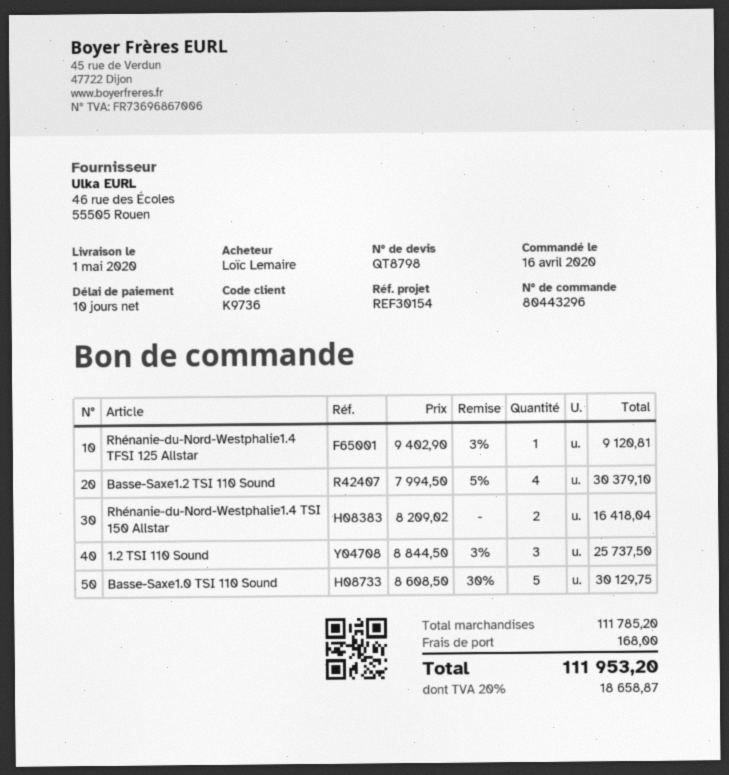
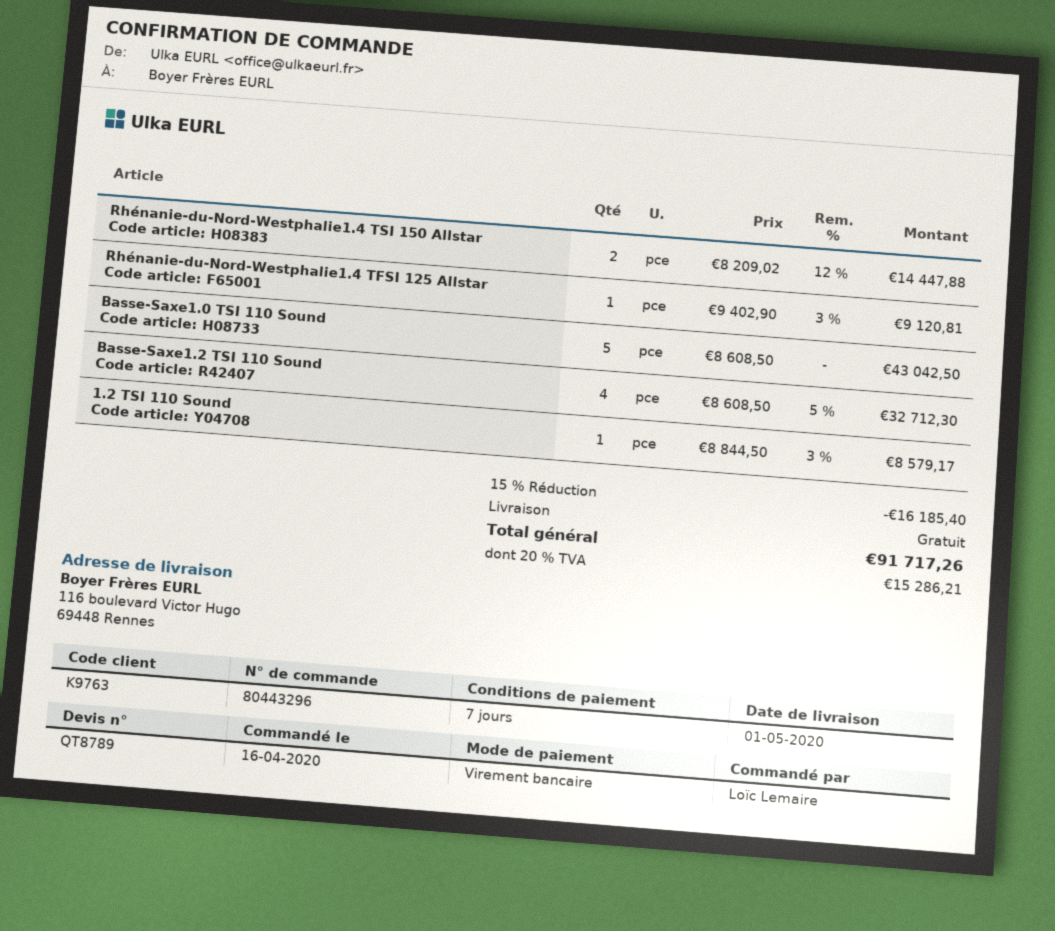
quote number: QT8798 -> QT8789
payment terms: 10 days -> 7 days
customer number: K9736 -> K9763
Basse-Saxe1.2 TSI 110 Sound: 4 x 7994.50 - 5% = 30379.10 -> 4 x 8608.50 - 5% = 32712.30
Rhénanie-du-Nord-Westphalie1.4 TSI 150 Allstar: 2 x 8209.02 = 16418.04 -> 2 x 8209.02 - 12% = 14447.88
1.2 TSI 110 Sound: 3 x 8844.50 - 3% = 25737.50 -> 1 x 8844.50 - 3% = 8579.17
Basse-Saxe1.0 TSI 110 Sound: 5 x 8608.50 - 30% = 30129.75 -> 5 x 8608.50 = 43042.50
discount: none -> 15% = 16185.40
shipping: 168.00 -> 0.00
tax: 20% = 18658.87 -> 20% = 15286.21
total: 111953.20 -> 91717.26

